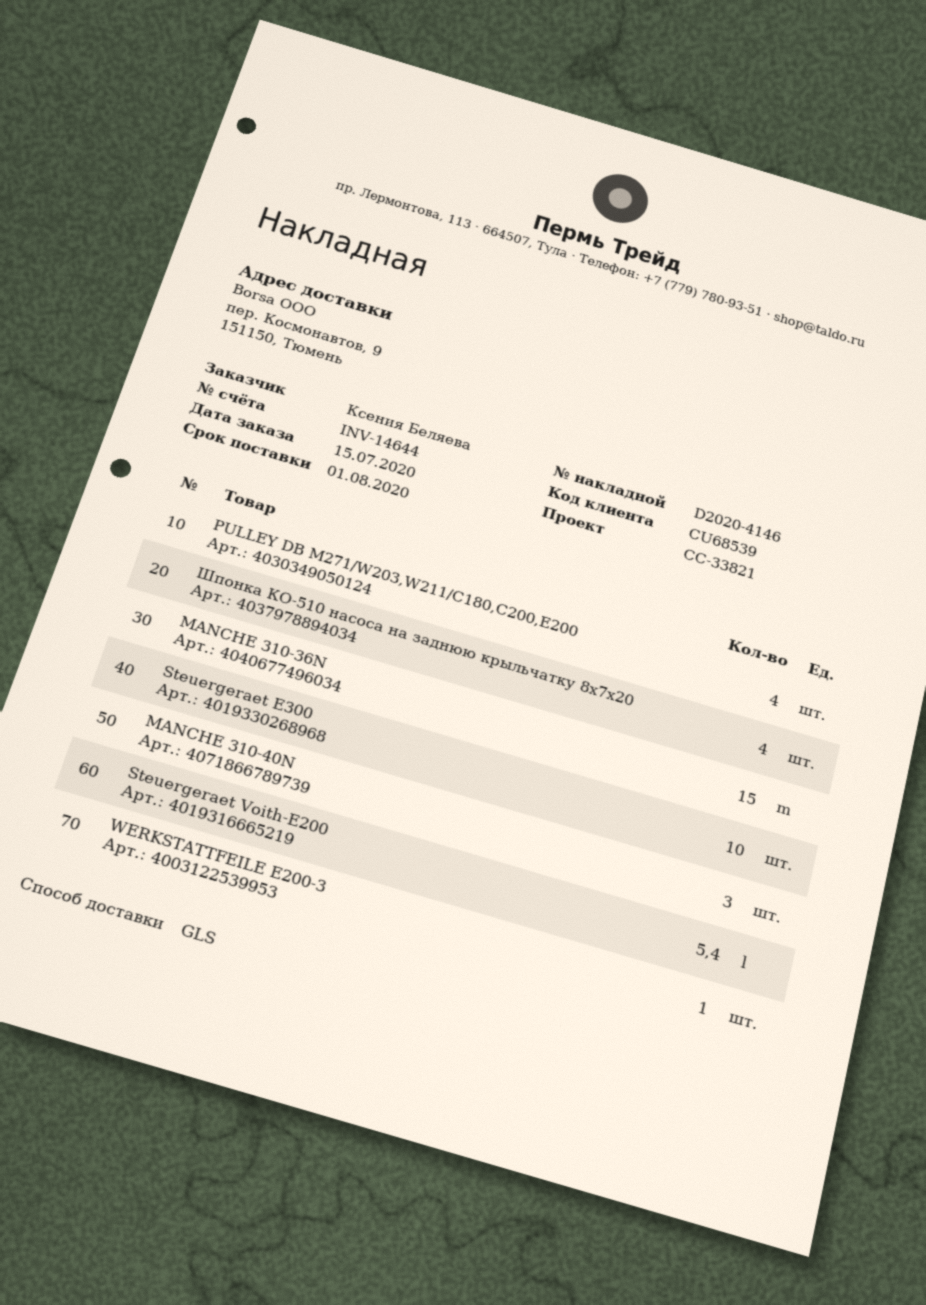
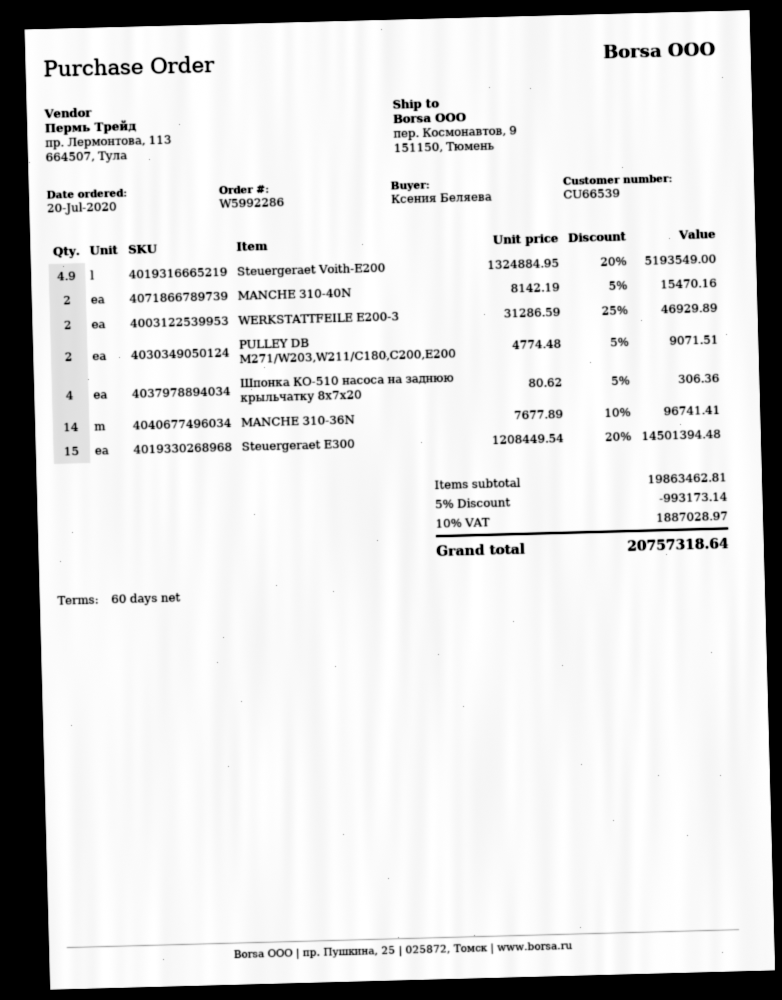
order date: 2020-07-15 -> 2020-07-20
customer number: CU68539 -> CU66539
PULLEY DB M271/W203,W211/C180,C200,E200: 4 -> 2
MANCHE 310-36N: 15 -> 14
Steuergeraet E300: 10 -> 15
MANCHE 310-40N: 3 -> 2
Steuergeraet Voith-E200: 5.4 -> 4.9
WERKSTATTFEILE E200-3: 1 -> 2

